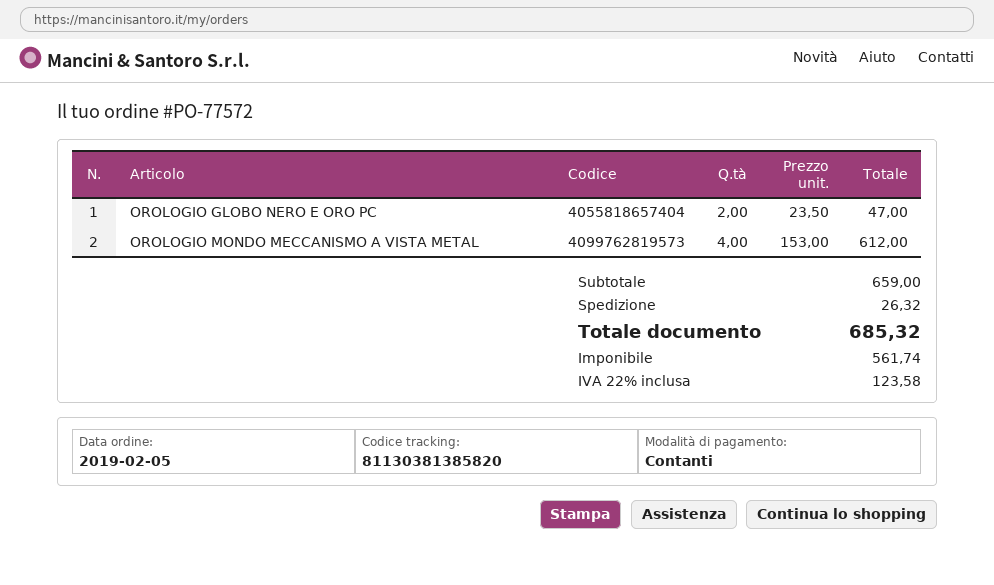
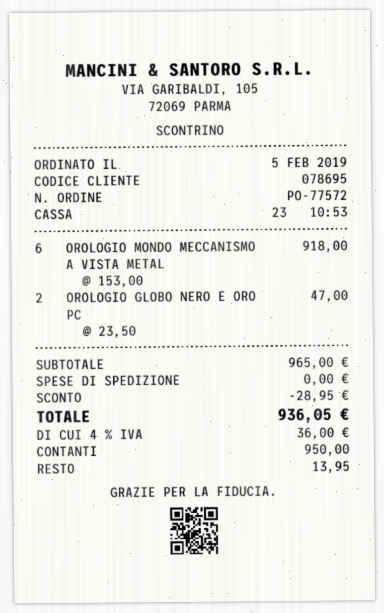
OROLOGIO MONDO MECCANISMO A VISTA METAL: 4 x 153.00 = 612.00 -> 6 x 153.00 = 918.00
subtotal: 659.00 -> 965.00
discount: none -> 28.95
shipping: 26.32 -> 0.00
tax: 22% = 123.58 -> 4% = 36.00
total: 685.32 -> 936.05

